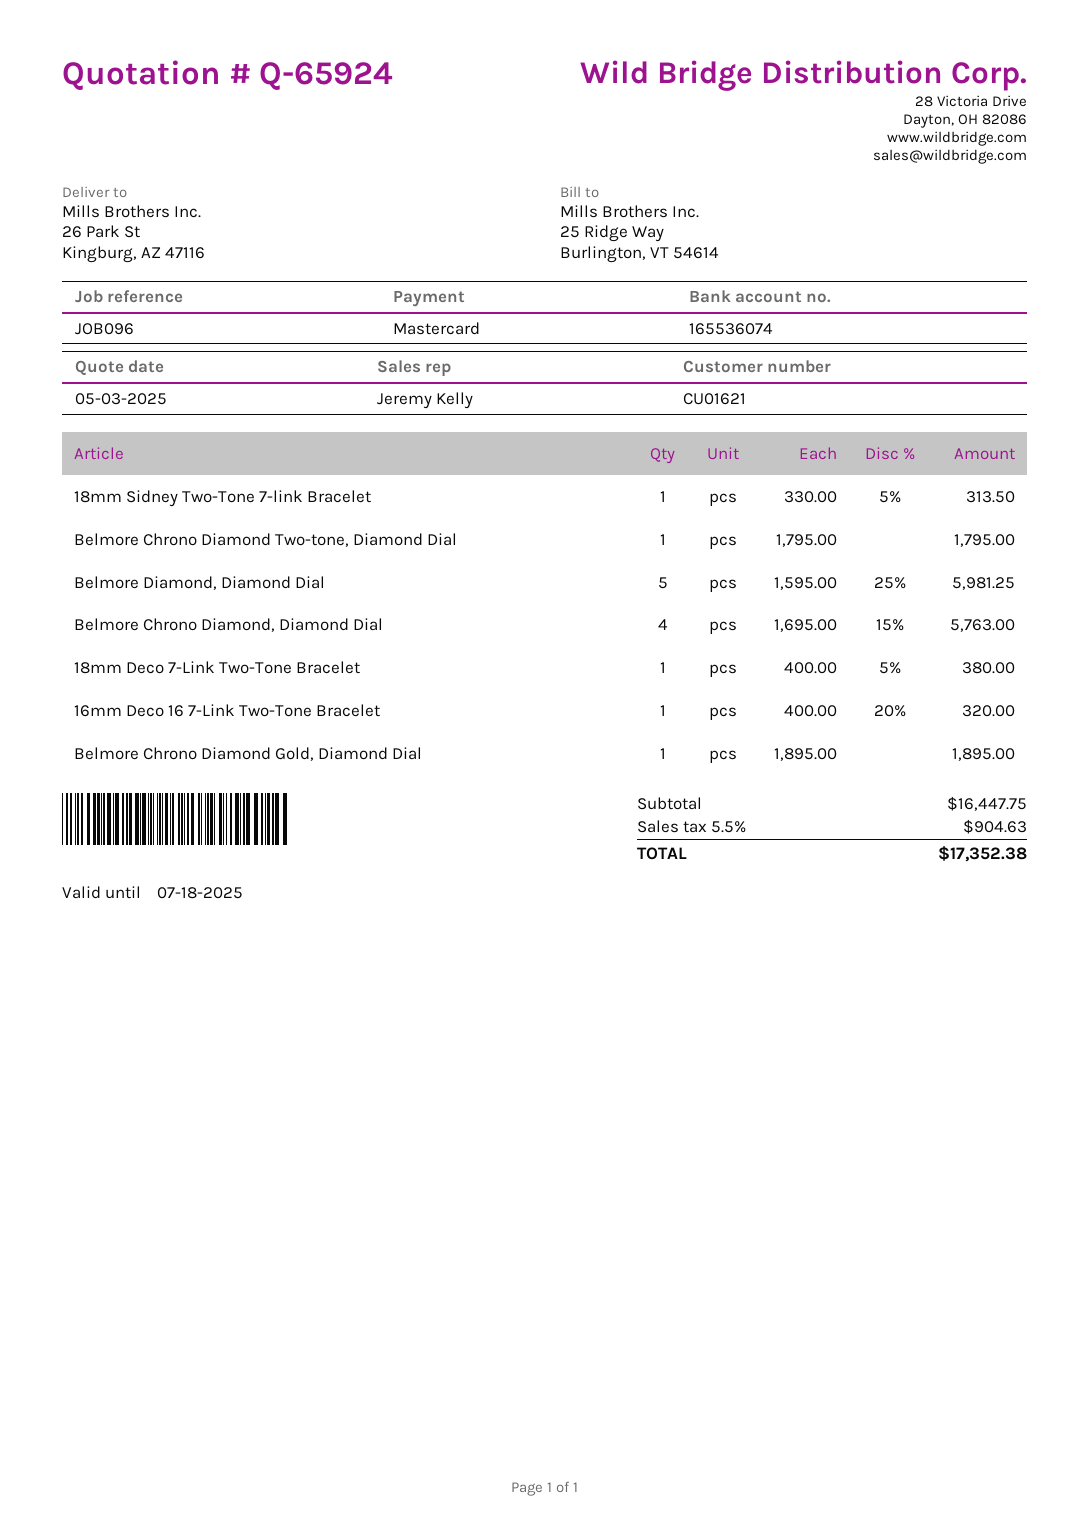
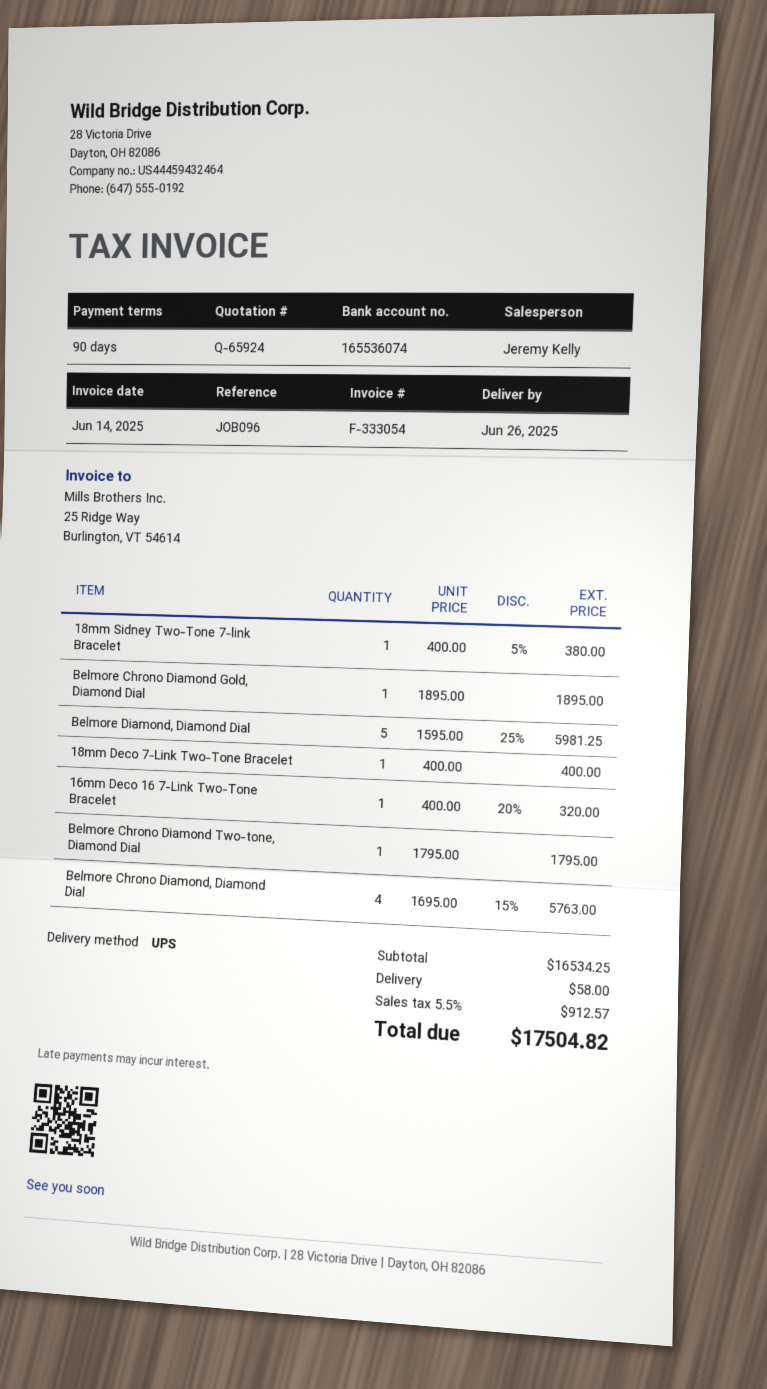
18mm Sidney Two-Tone 7-link Bracelet: 1 x 330.00 - 5% = 313.50 -> 1 x 400.00 - 5% = 380.00
18mm Deco 7-Link Two-Tone Bracelet: 1 x 400.00 - 5% = 380.00 -> 1 x 400.00 = 400.00
subtotal: 16447.75 -> 16534.25
shipping: none -> 58.00
tax: 5.5% = 904.63 -> 5.5% = 912.57
total: 17352.38 -> 17504.82

